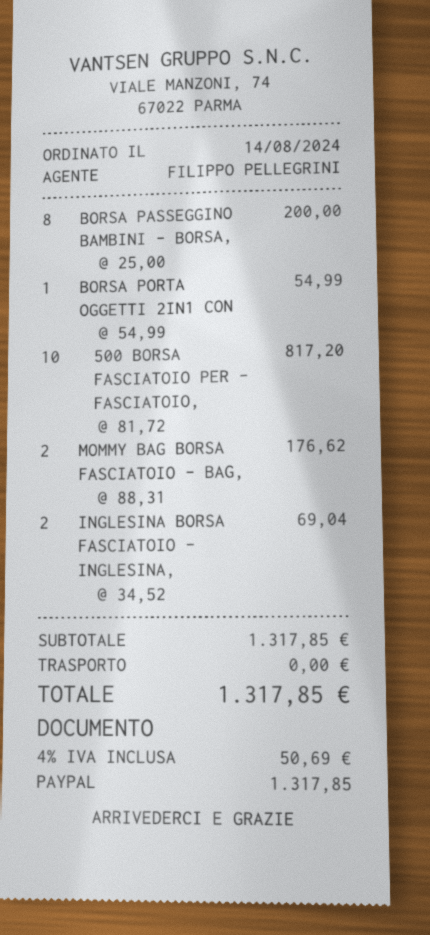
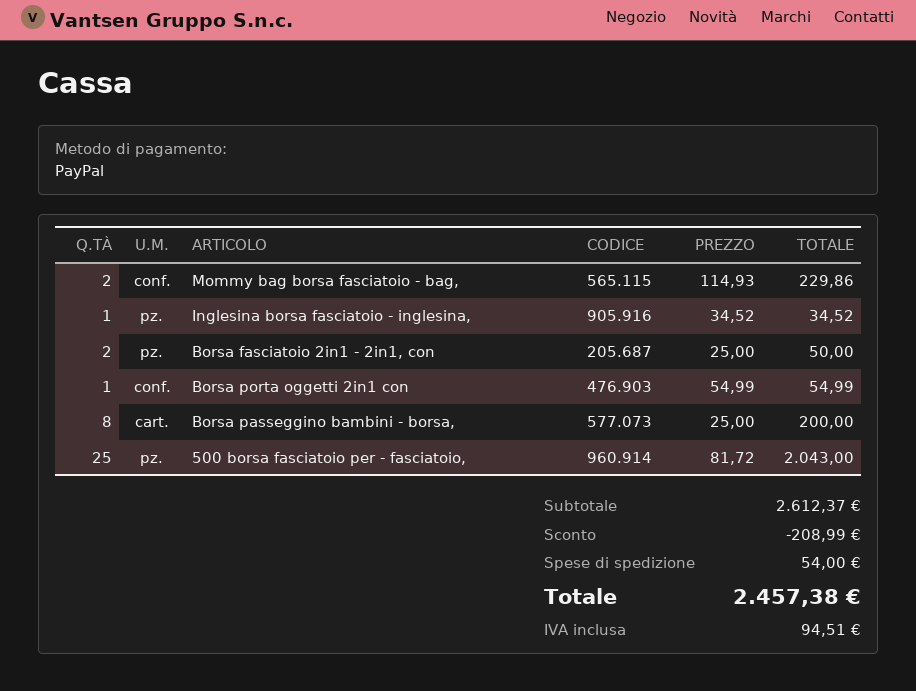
500 BORSA FASCIATOIO PER - FASCIATOIO,: 10 x 81.72 = 817.20 -> 25 x 81.72 = 2043.00
MOMMY BAG BORSA FASCIATOIO - BAG,: 2 x 88.31 = 176.62 -> 2 x 114.93 = 229.86
INGLESINA BORSA FASCIATOIO - INGLESINA,: 2 x 34.52 = 69.04 -> 1 x 34.52 = 34.52
Borsa fasciatoio 2in1 - 2in1, con: none -> 2 x 25.00 = 50.00
subtotal: 1317.85 -> 2612.37
discount: none -> 208.99
shipping: 0.00 -> 54.00
tax: 50.69 -> 94.51
total: 1317.85 -> 2457.38

